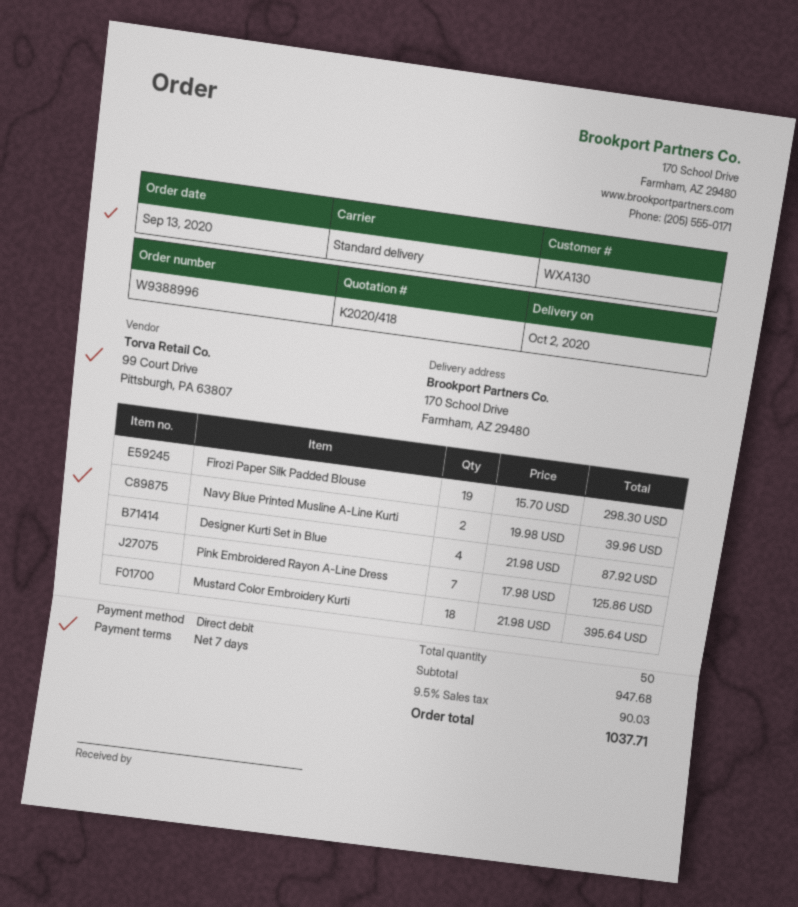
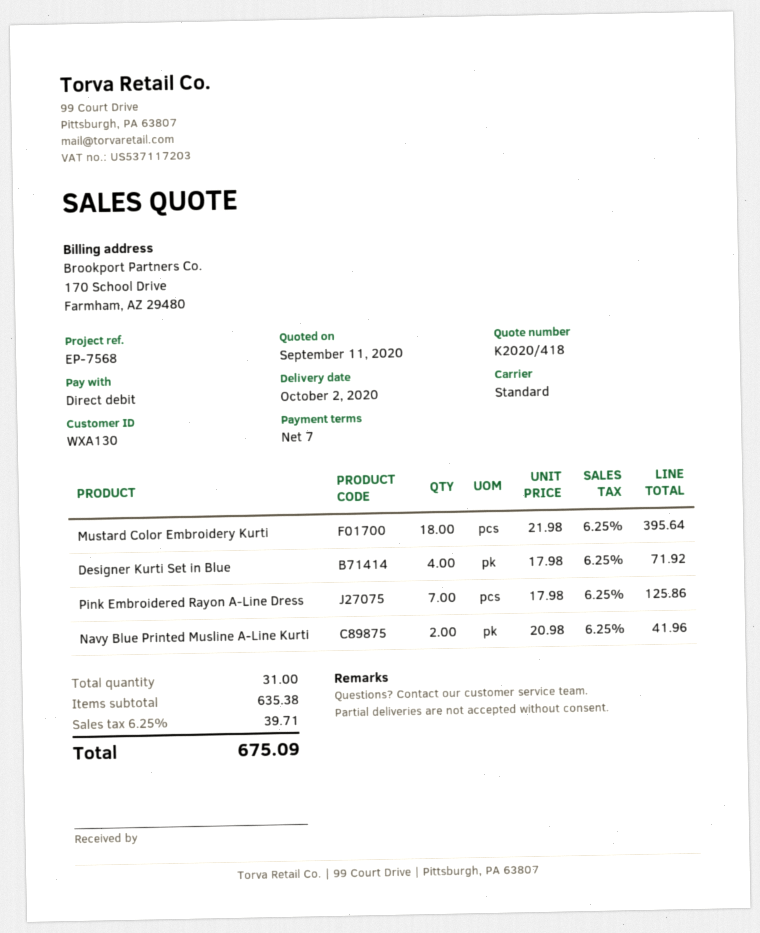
Firozi Paper Silk Padded Blouse: 19 x 15.70 = 298.30 -> none
Navy Blue Printed Musline A-Line Kurti: 2 x 19.98 = 39.96 -> 2 x 20.98 = 41.96
Designer Kurti Set in Blue: 4 x 21.98 = 87.92 -> 4 x 17.98 = 71.92
total quantity: 50 -> 31
subtotal: 947.68 -> 635.38
tax: 9.5% = 90.03 -> 6.25% = 39.71
total: 1037.71 -> 675.09

